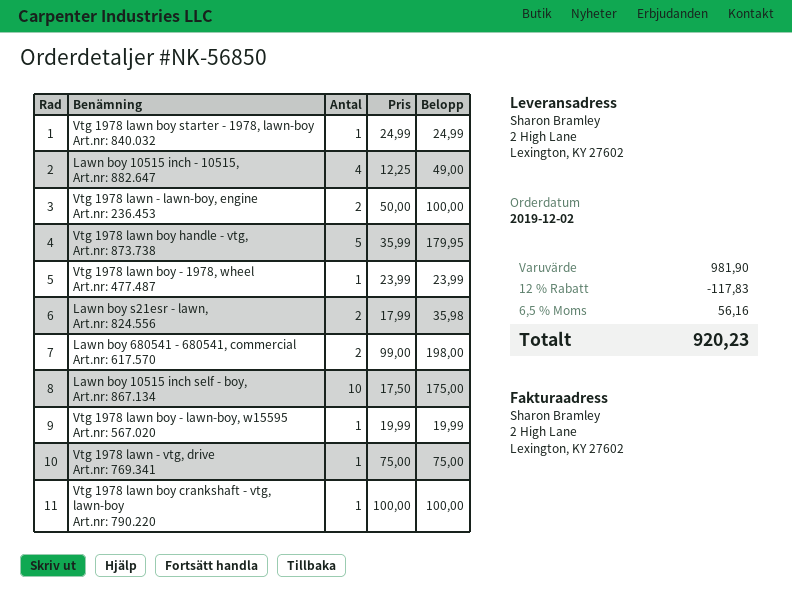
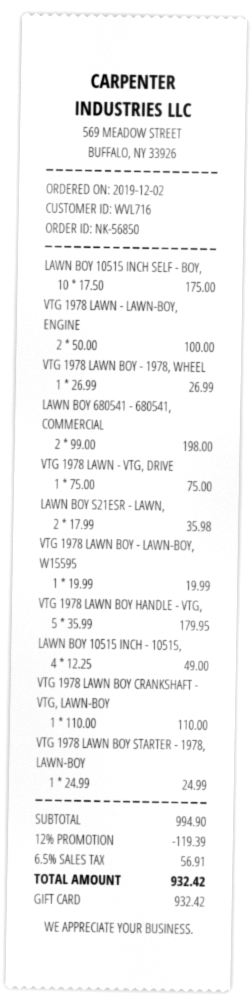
Vtg 1978 lawn boy - 1978, wheel: 1 x 23.99 = 23.99 -> 1 x 26.99 = 26.99
Vtg 1978 lawn boy crankshaft - vtg, lawn-boy: 1 x 100.00 = 100.00 -> 1 x 110.00 = 110.00
subtotal: 981.90 -> 994.90
discount: 12% = 117.83 -> 12% = 119.39
tax: 6.5% = 56.16 -> 6.5% = 56.91
total: 920.23 -> 932.42

